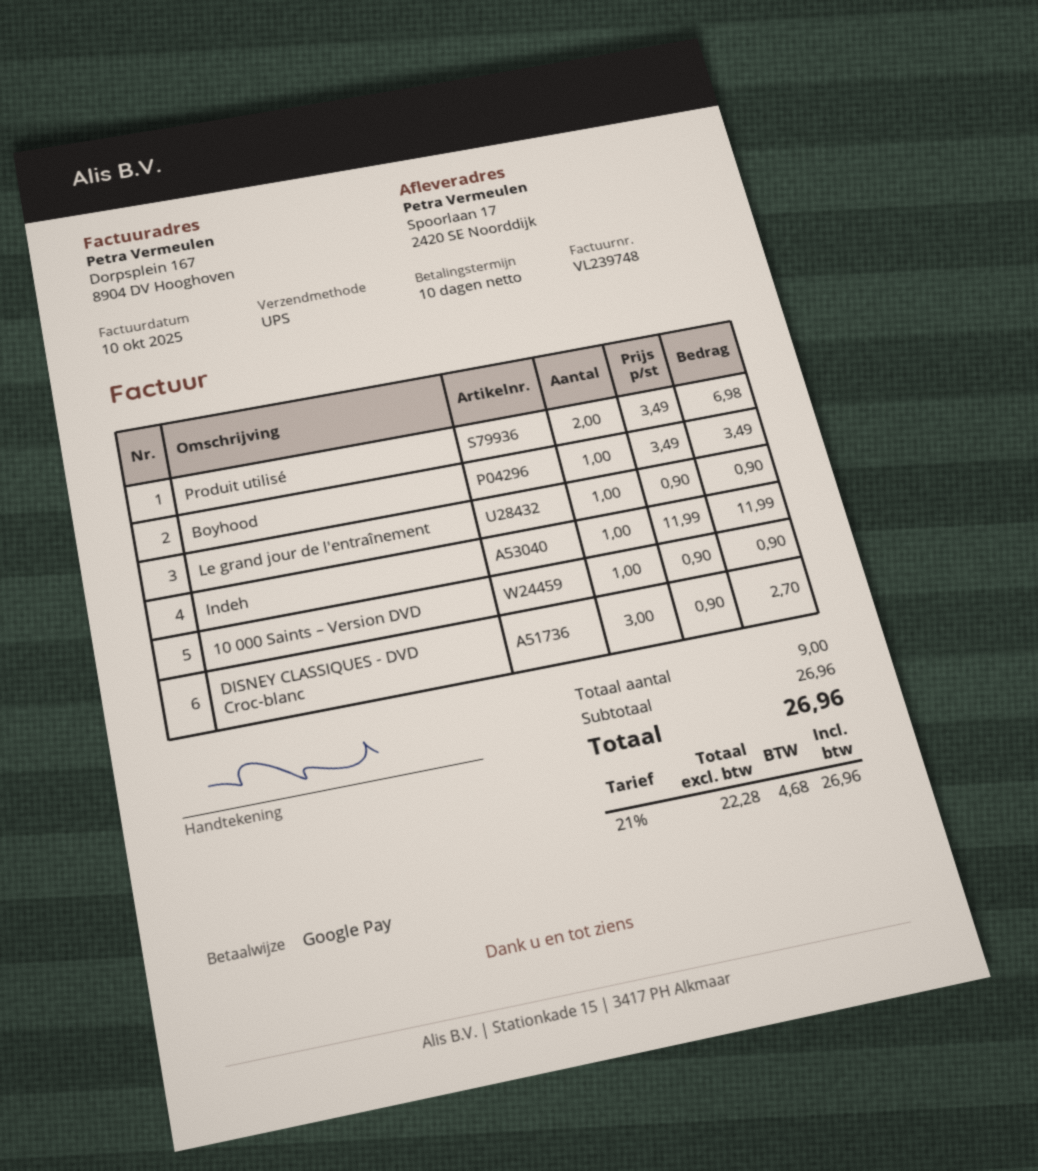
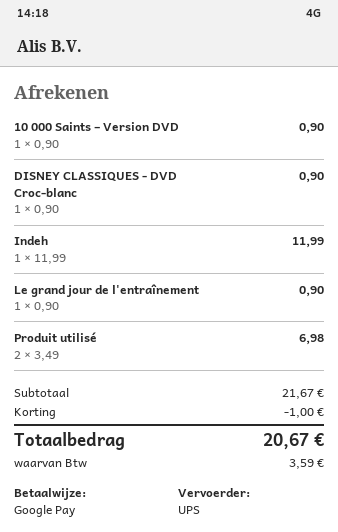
Boyhood: 1 x 3.49 = 3.49 -> none
DISNEY CLASSIQUES - DVD Croc-blanc: 3 x 0.90 = 2.70 -> 1 x 0.90 = 0.90
subtotal: 26.96 -> 21.67
discount: none -> 1.00
tax: 4.68 -> 3.59
total: 26.96 -> 20.67

